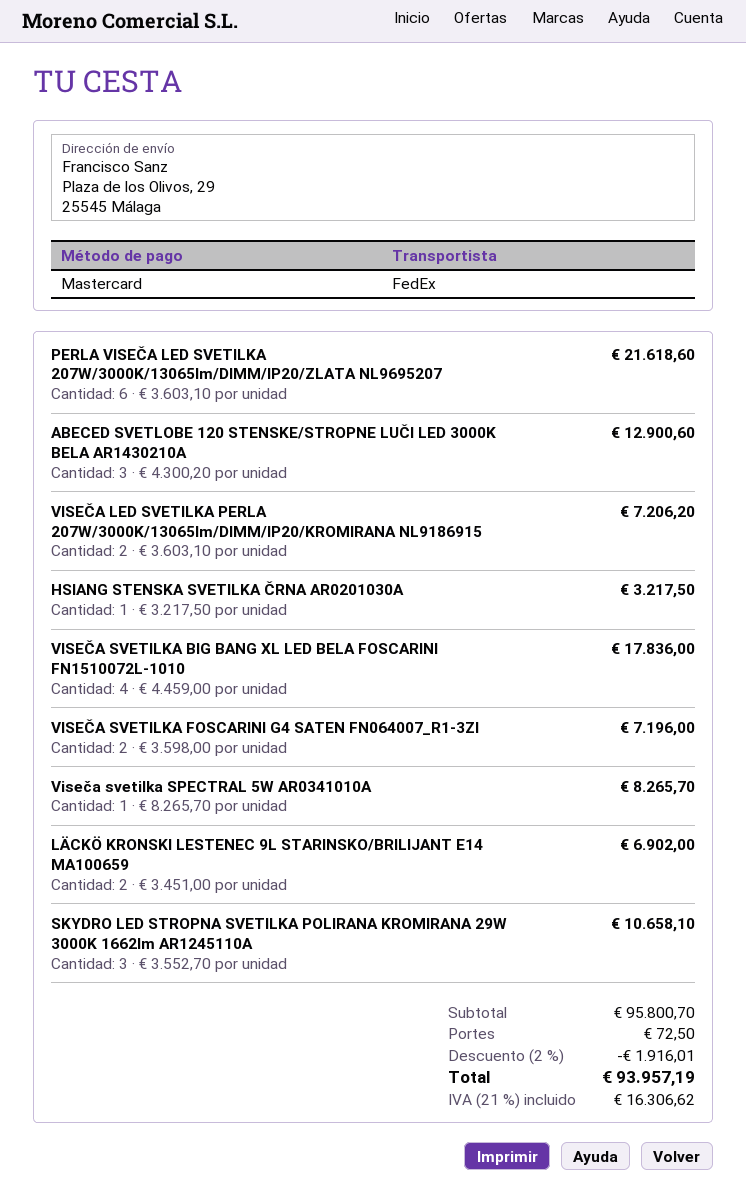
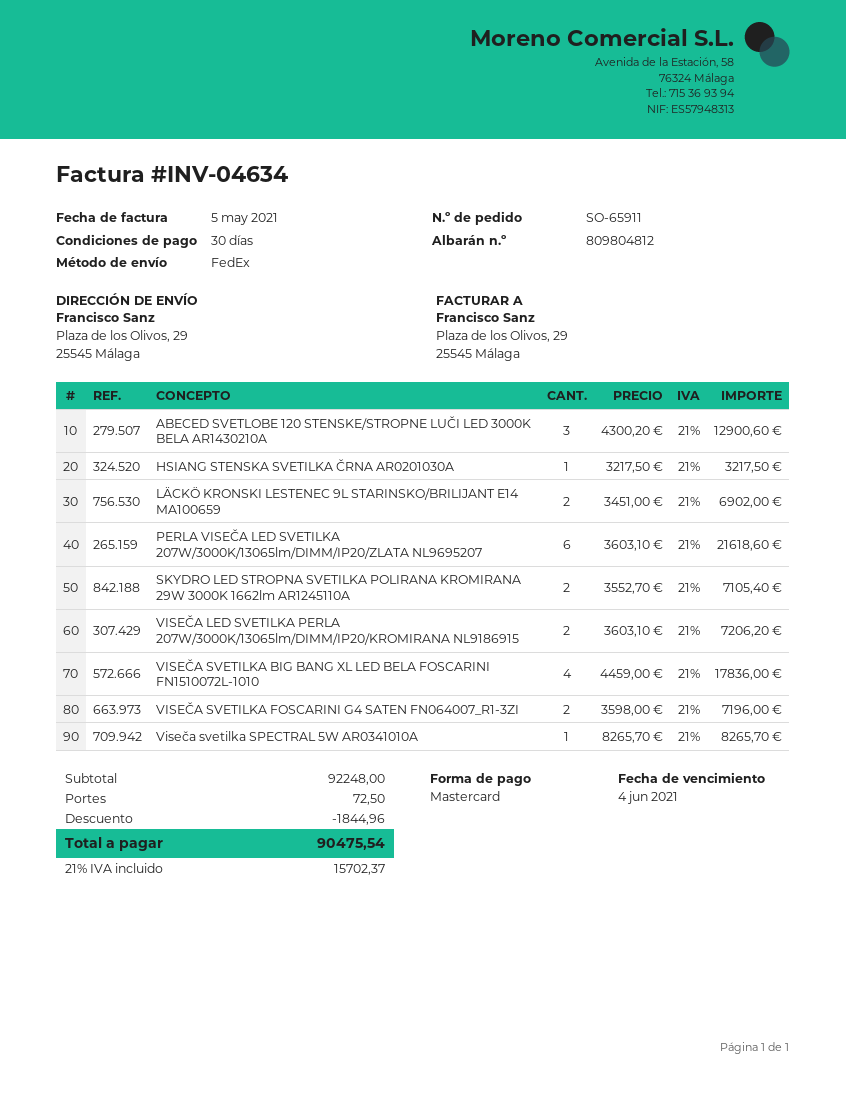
SKYDRO LED STROPNA SVETILKA POLIRANA KROMIRANA 29W 3000K 1662lm AR1245110A: 3 x 3552.70 = 10658.10 -> 2 x 3552.70 = 7105.40
subtotal: 95800.70 -> 92248.00
discount: 1916.01 -> 1844.96
tax: 21% = 16306.62 -> 21% = 15702.37
total: 93957.19 -> 90475.54

